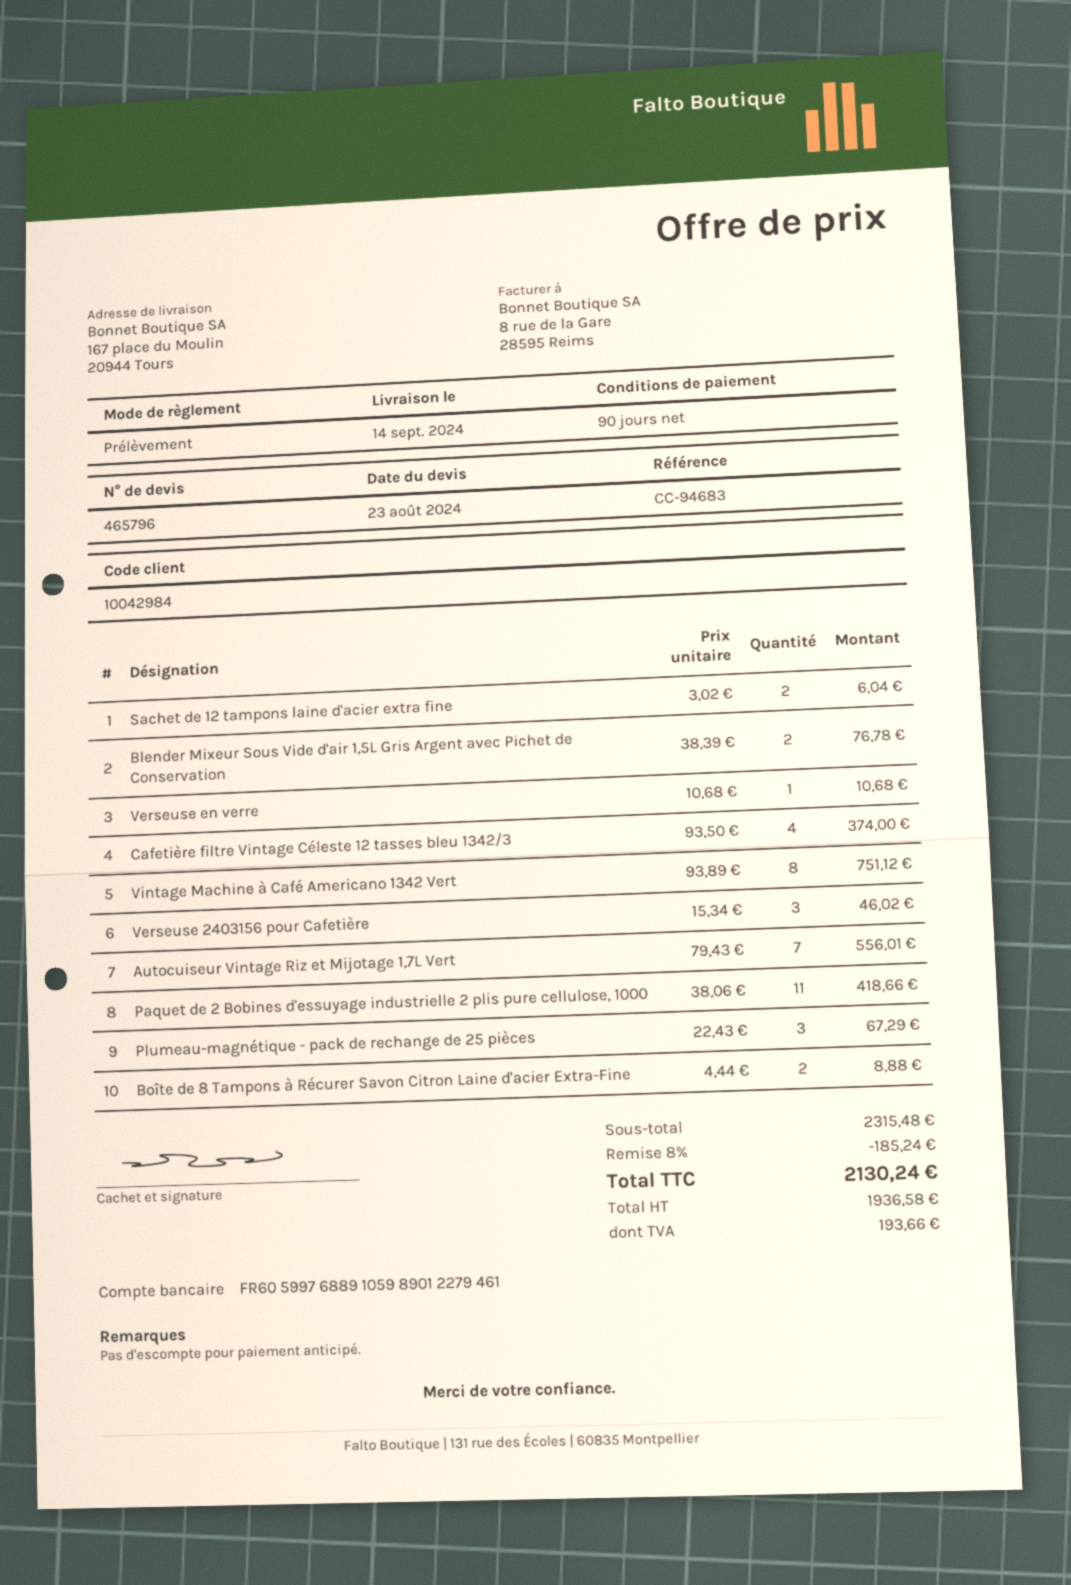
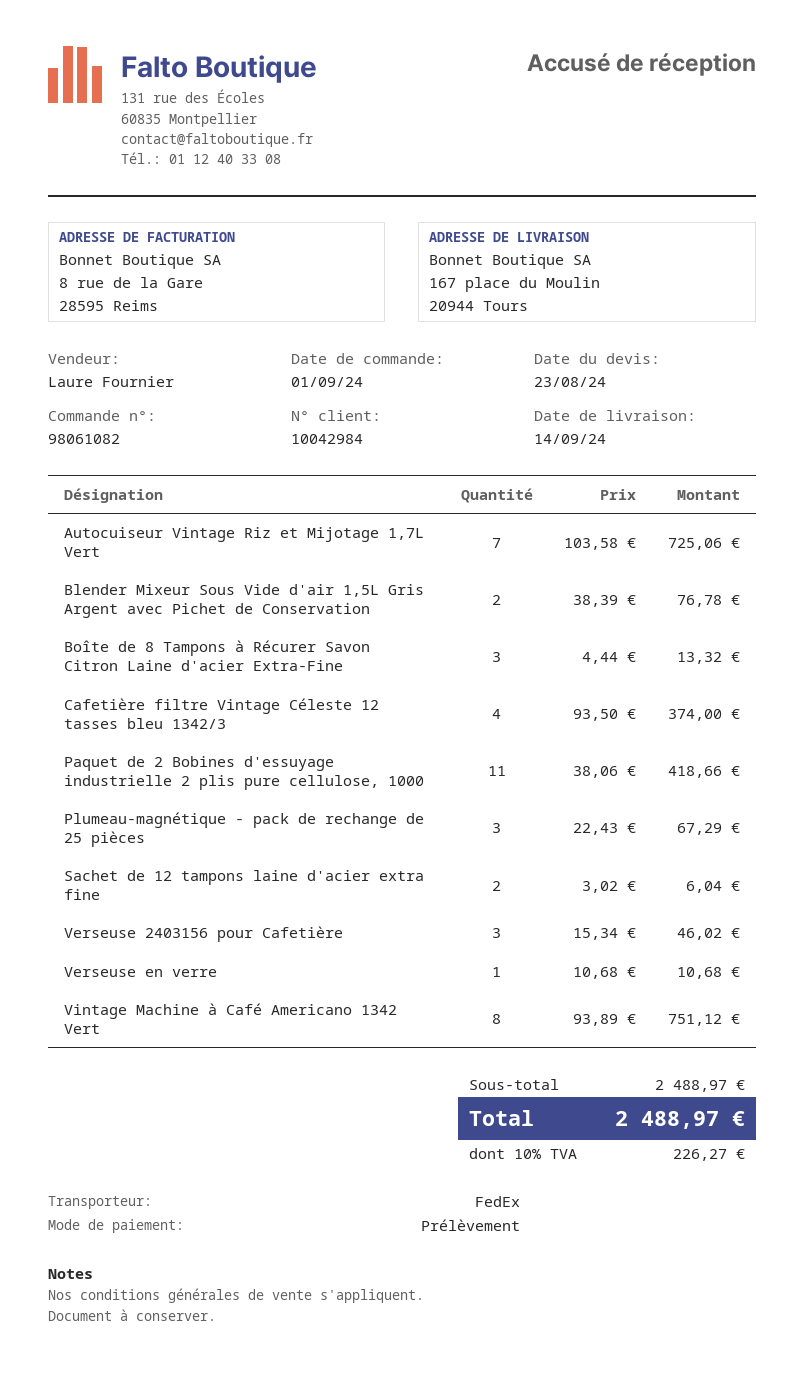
Autocuiseur Vintage Riz et Mijotage 1,7L Vert: 7 x 79.43 = 556.01 -> 7 x 103.58 = 725.06
Boîte de 8 Tampons à Récurer Savon Citron Laine d'acier Extra-Fine: 2 x 4.44 = 8.88 -> 3 x 4.44 = 13.32
subtotal: 2315.48 -> 2488.97
discount: 8% = 185.24 -> none
tax: 193.66 -> 226.27
total: 2130.24 -> 2488.97

